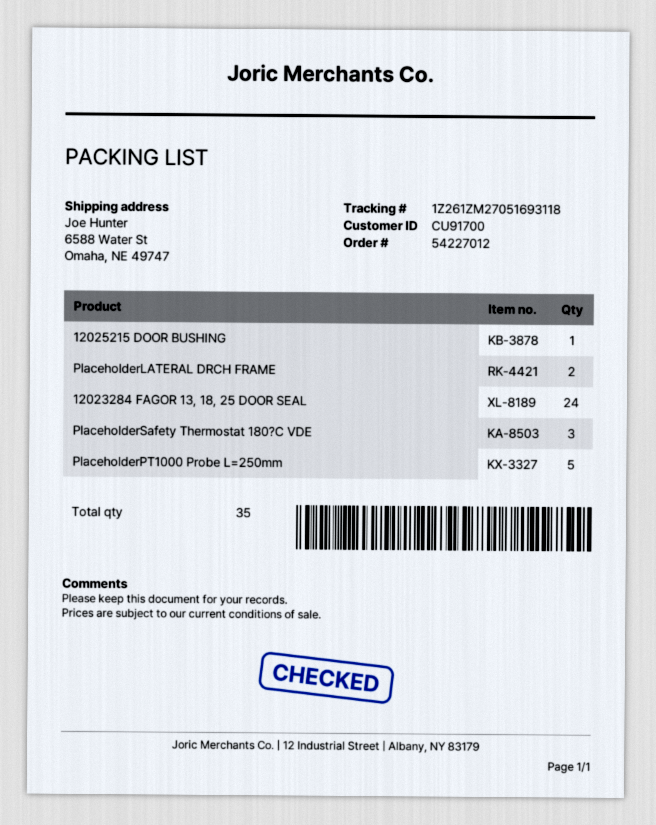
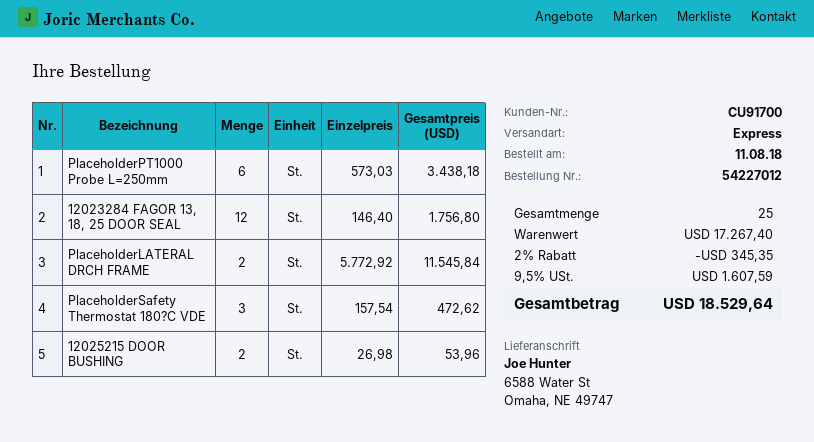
12025215 DOOR BUSHING: 1 -> 2
12023284 FAGOR 13, 18, 25 DOOR SEAL: 24 -> 12
PlaceholderPT1000 Probe L=250mm: 5 -> 6
total quantity: 35 -> 25

